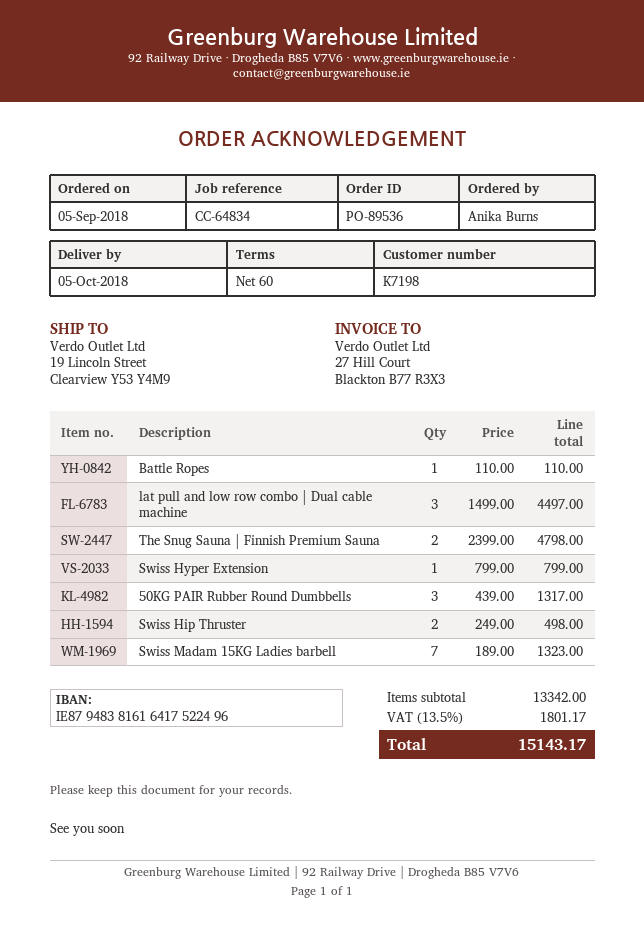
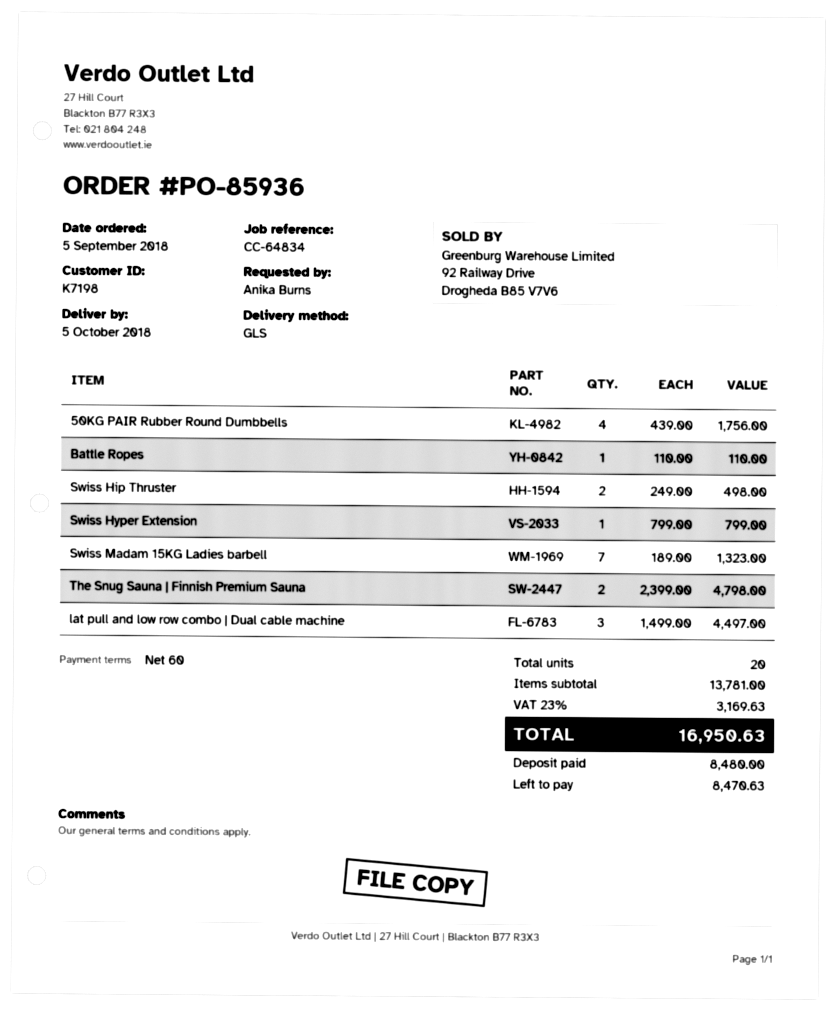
order number: PO-89536 -> PO-85936
50KG PAIR Rubber Round Dumbbells: 3 x 439.00 = 1317.00 -> 4 x 439.00 = 1756.00
subtotal: 13342.00 -> 13781.00
tax: 13.5% = 1801.17 -> 23% = 3169.63
total: 15143.17 -> 16950.63

